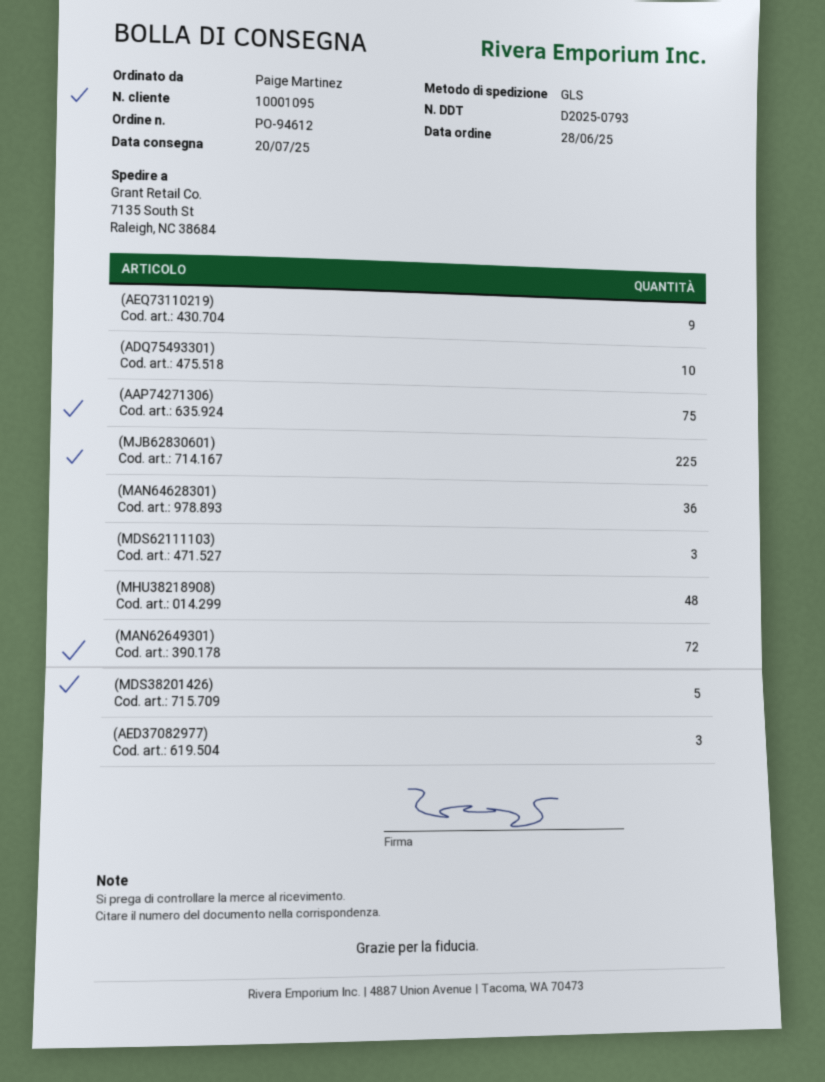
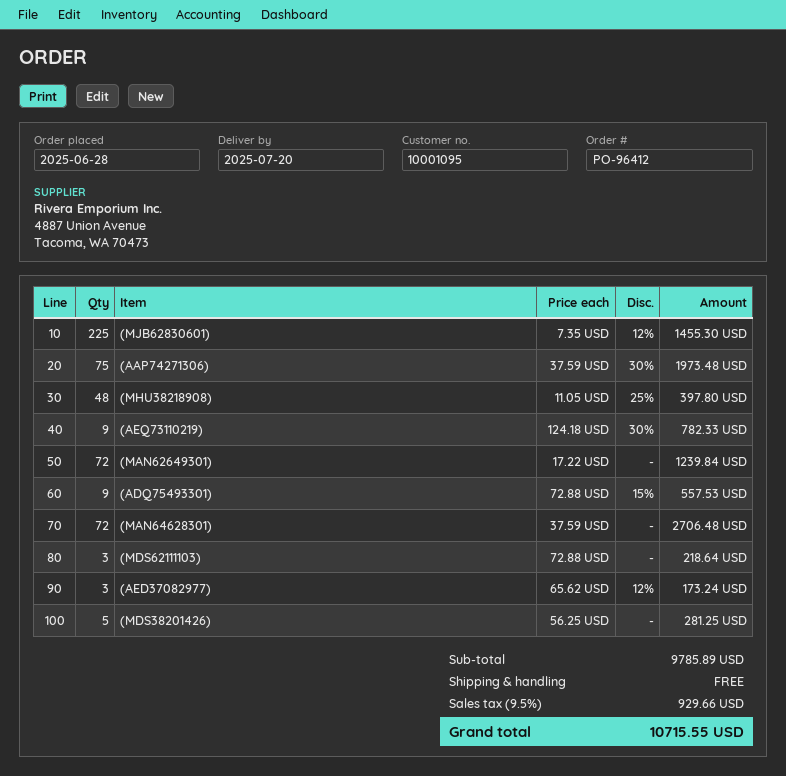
order number: PO-94612 -> PO-96412
(ADQ75493301): 10 -> 9
(MAN64628301): 36 -> 72

